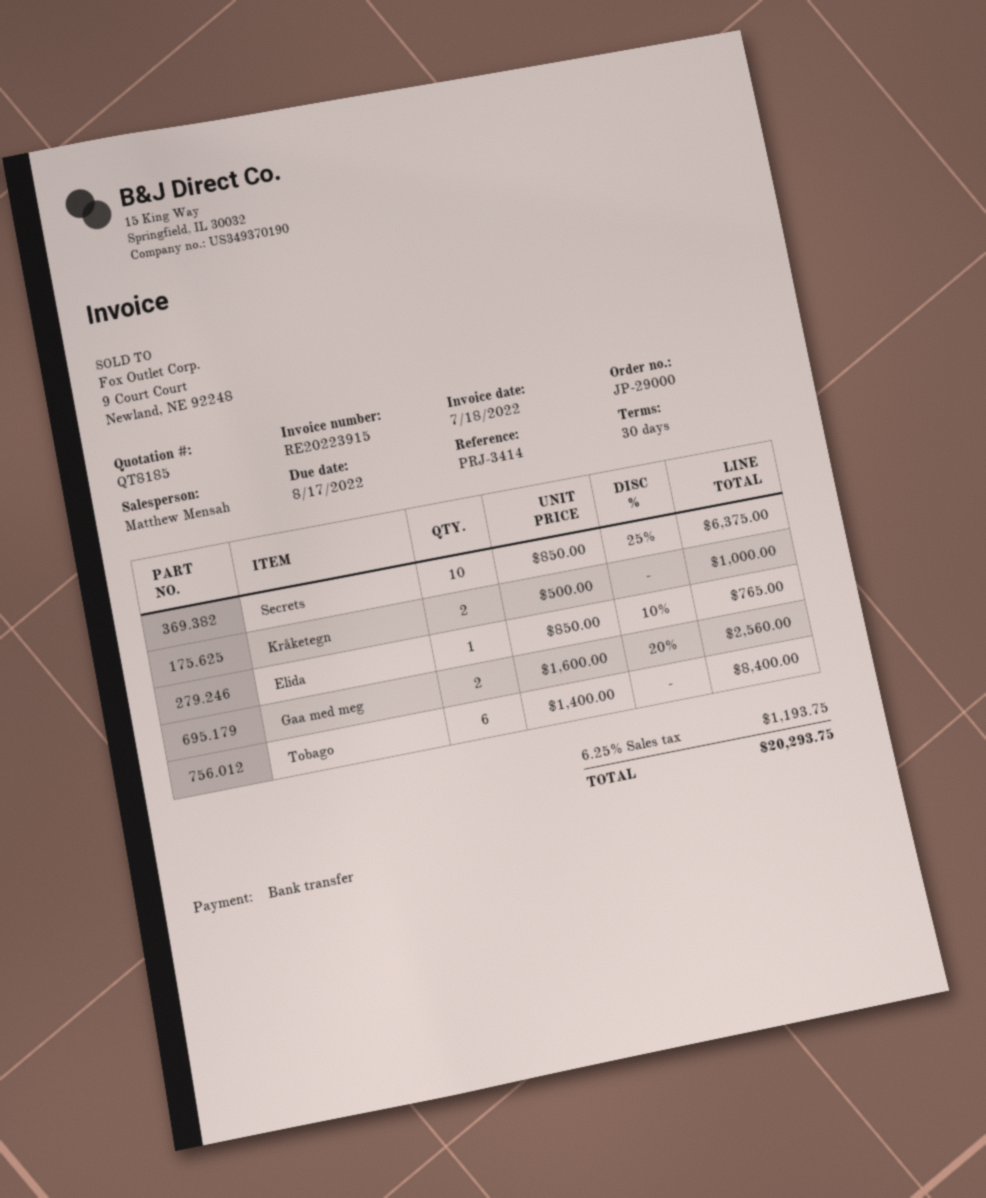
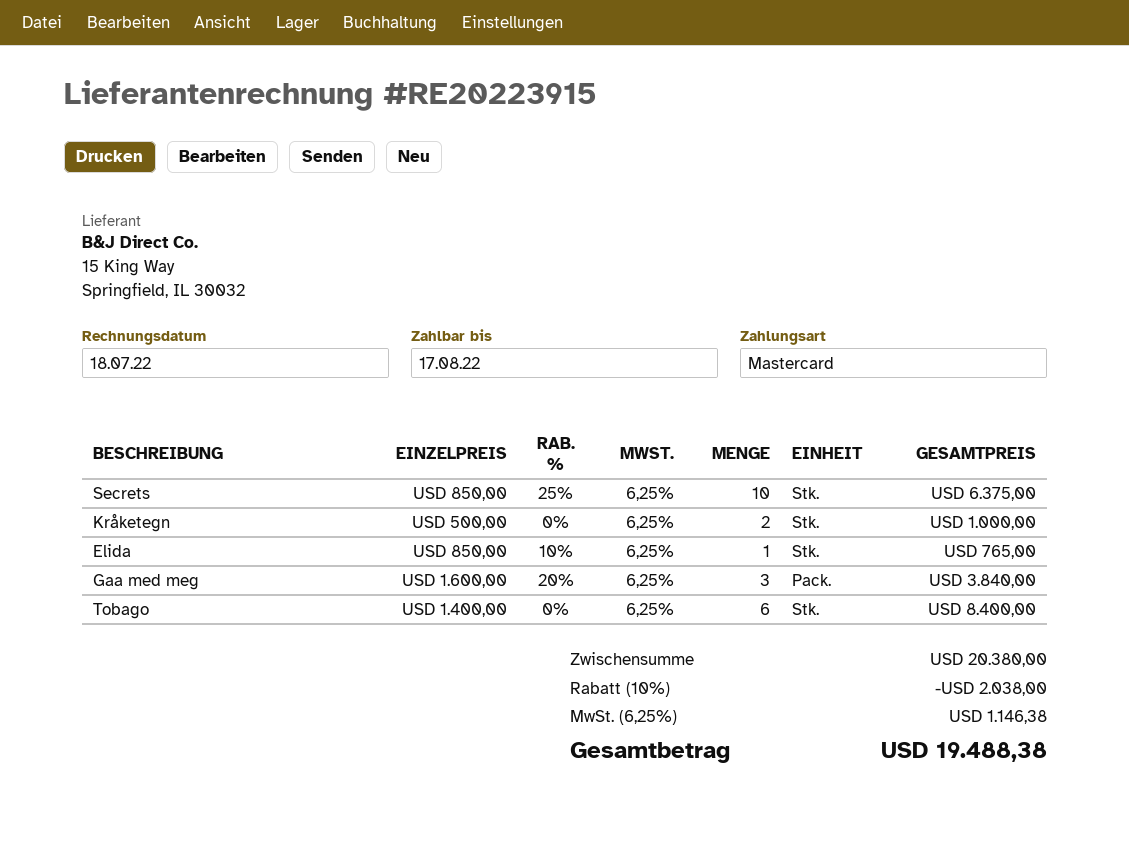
payment method: bank transfer -> Mastercard
Gaa med meg: 2 x 1600.00 - 20% = 2560.00 -> 3 x 1600.00 - 20% = 3840.00
discount: none -> 10% = 2038.00
tax: 6.25% = 1193.75 -> 6.25% = 1146.38
total: 20293.75 -> 19488.38

